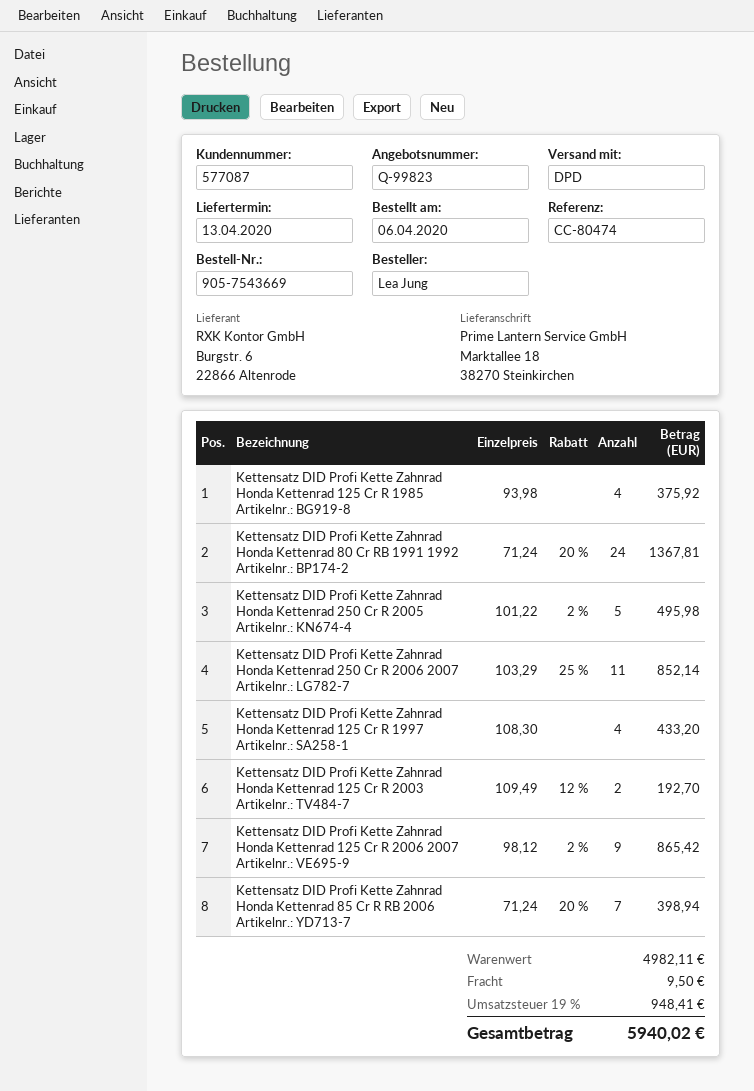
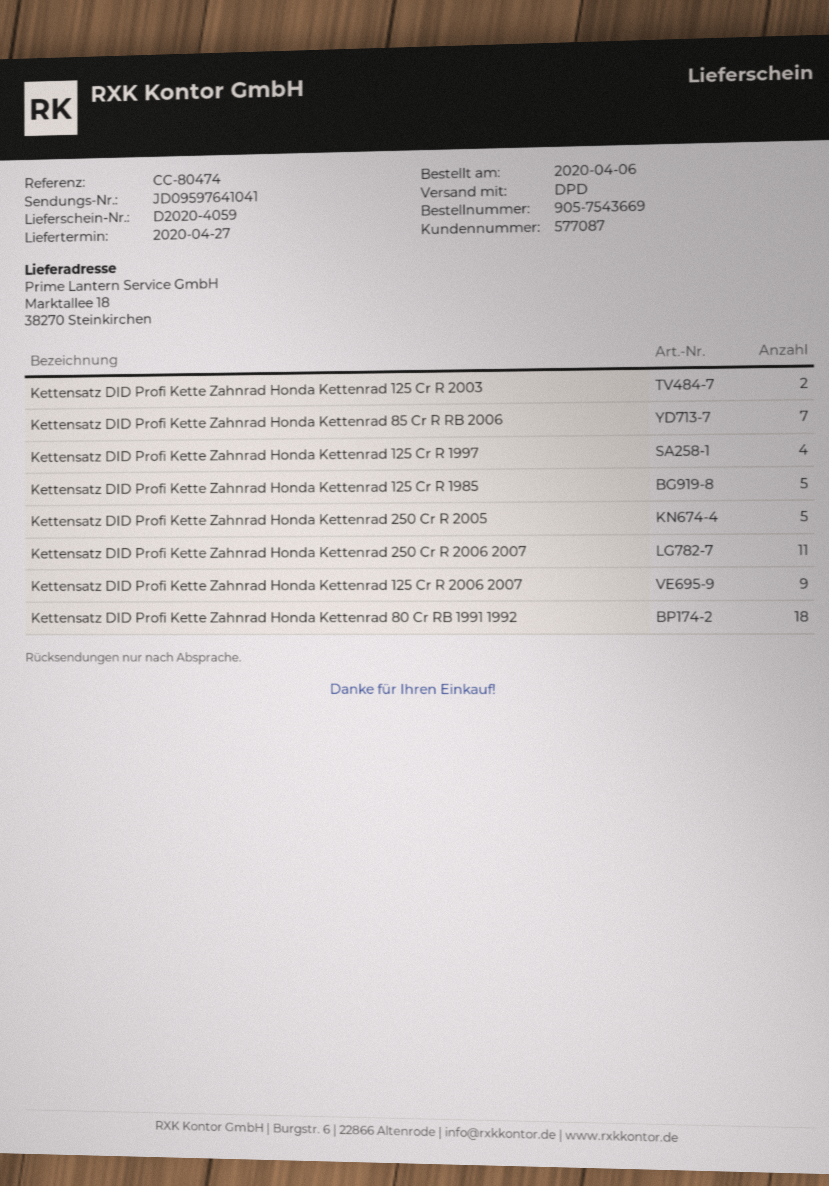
delivery date: 2020-04-13 -> 2020-04-27
Kettensatz DID Profi Kette Zahnrad Honda Kettenrad 125 Cr R 1985: 4 -> 5
Kettensatz DID Profi Kette Zahnrad Honda Kettenrad 80 Cr RB 1991 1992: 24 -> 18

